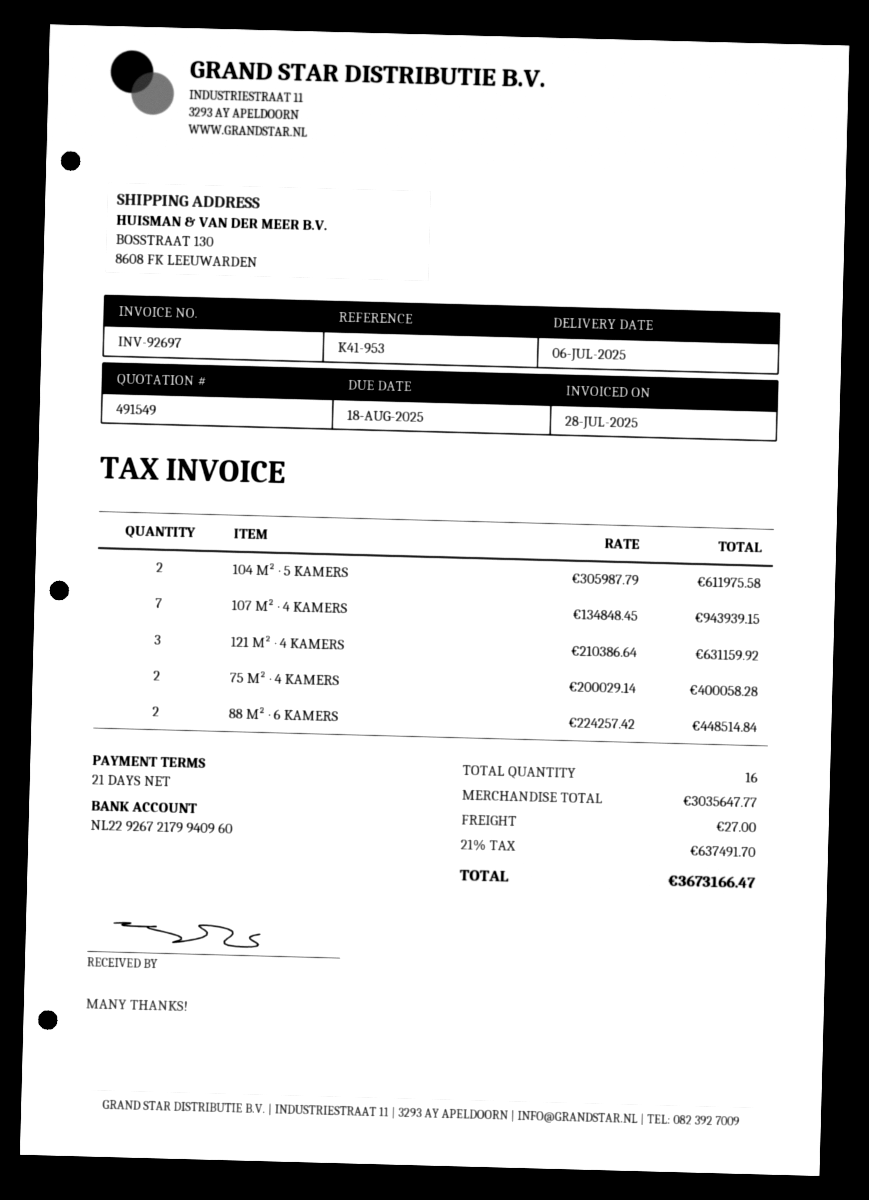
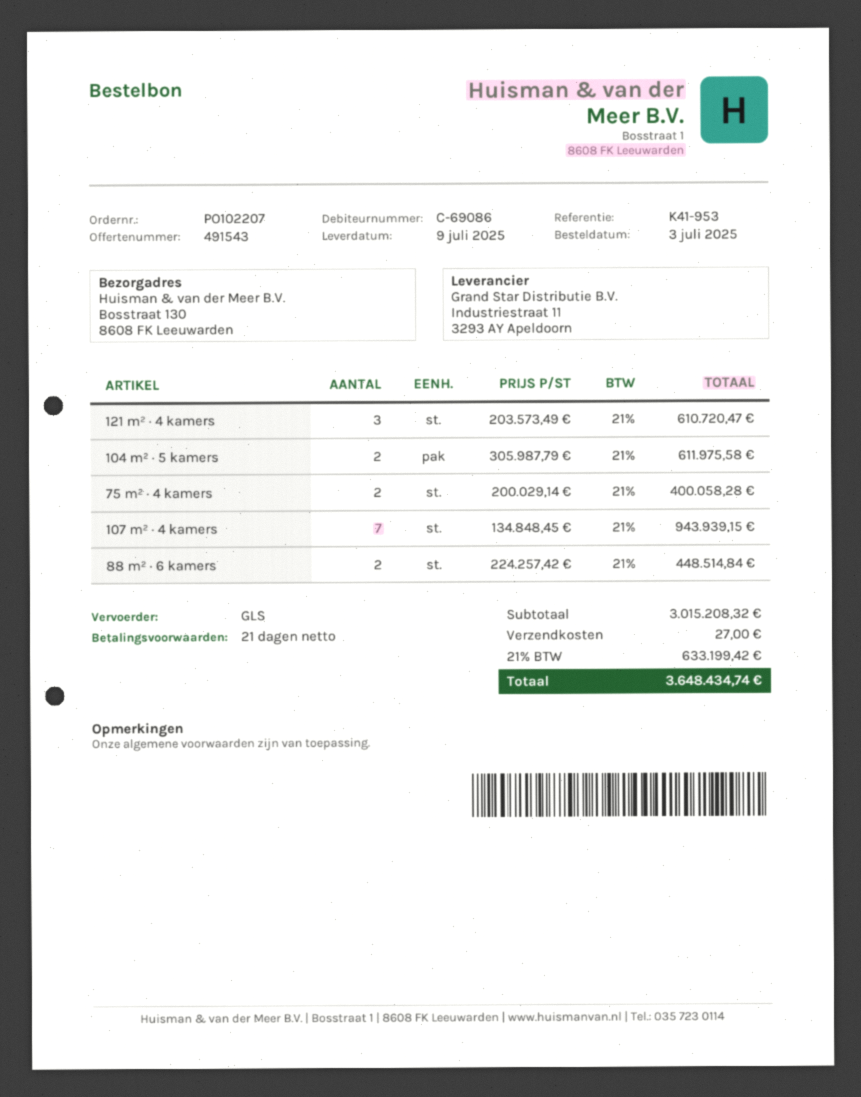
quote number: 491549 -> 491543
delivery date: 2025-07-06 -> 2025-07-09
121 M² · 4 KAMERS: 3 x 210386.64 = 631159.92 -> 3 x 203573.49 = 610720.47
subtotal: 3035647.77 -> 3015208.32
tax: 21% = 637491.70 -> 21% = 633199.42
total: 3673166.47 -> 3648434.74

